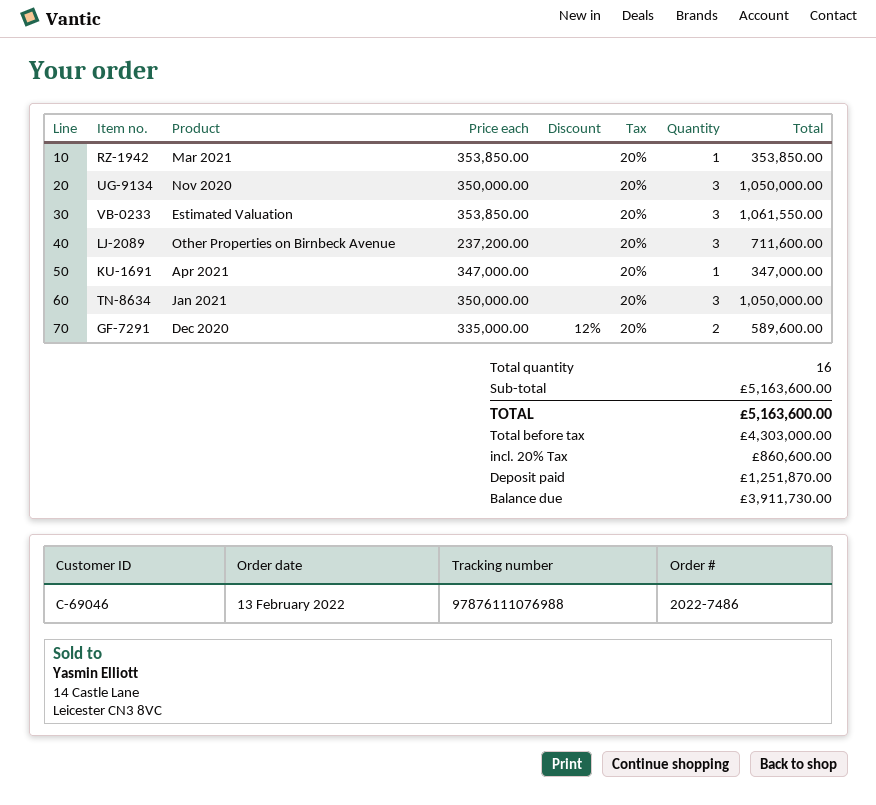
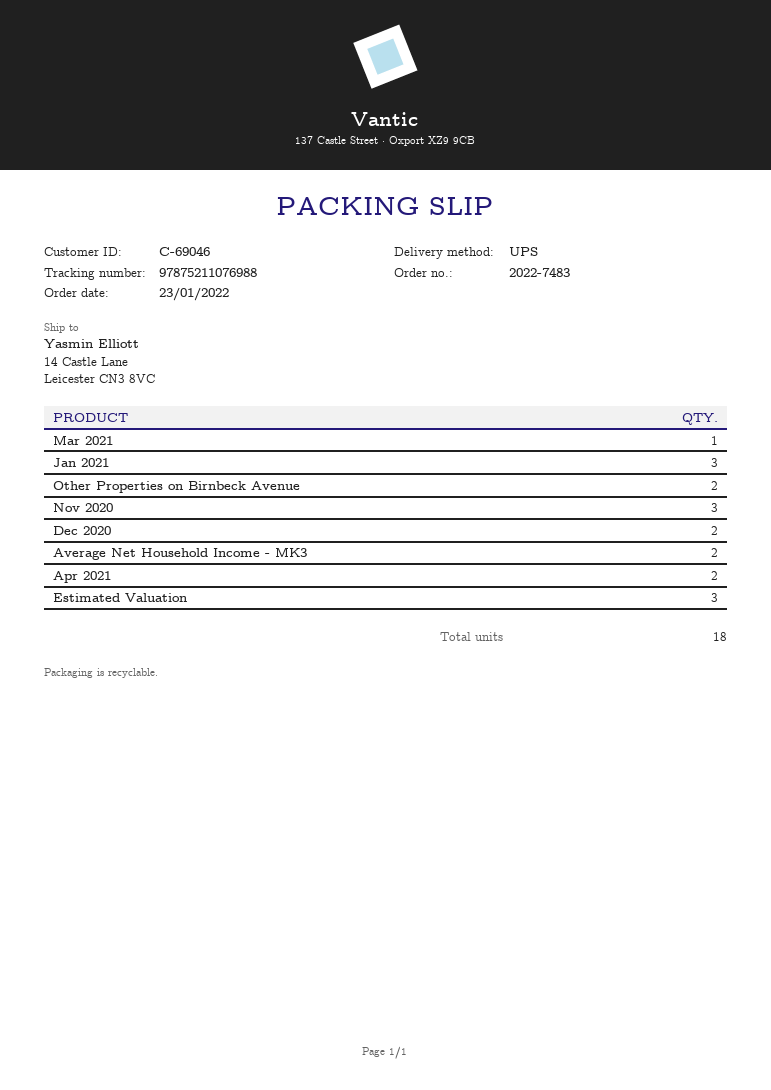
order number: 2022-7486 -> 2022-7483
order date: 2022-02-13 -> 2022-01-23
tracking number: 97876111076988 -> 97875211076988
Other Properties on Birnbeck Avenue: 3 -> 2
Apr 2021: 1 -> 2
Average Net Household Income - MK3: none -> 2
total quantity: 16 -> 18

